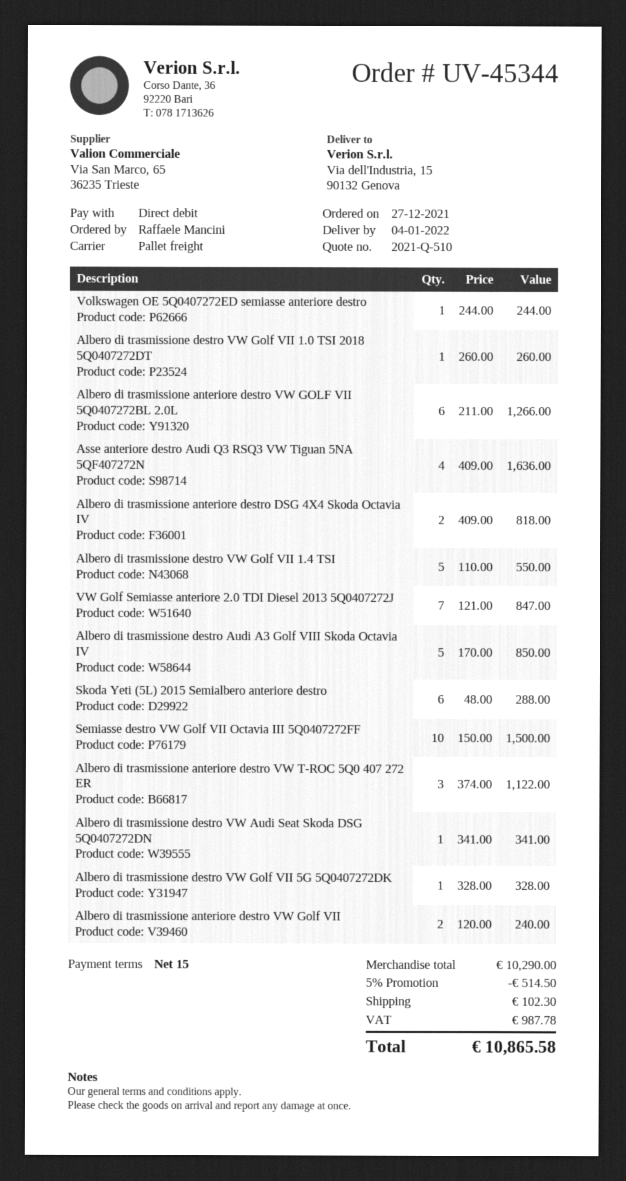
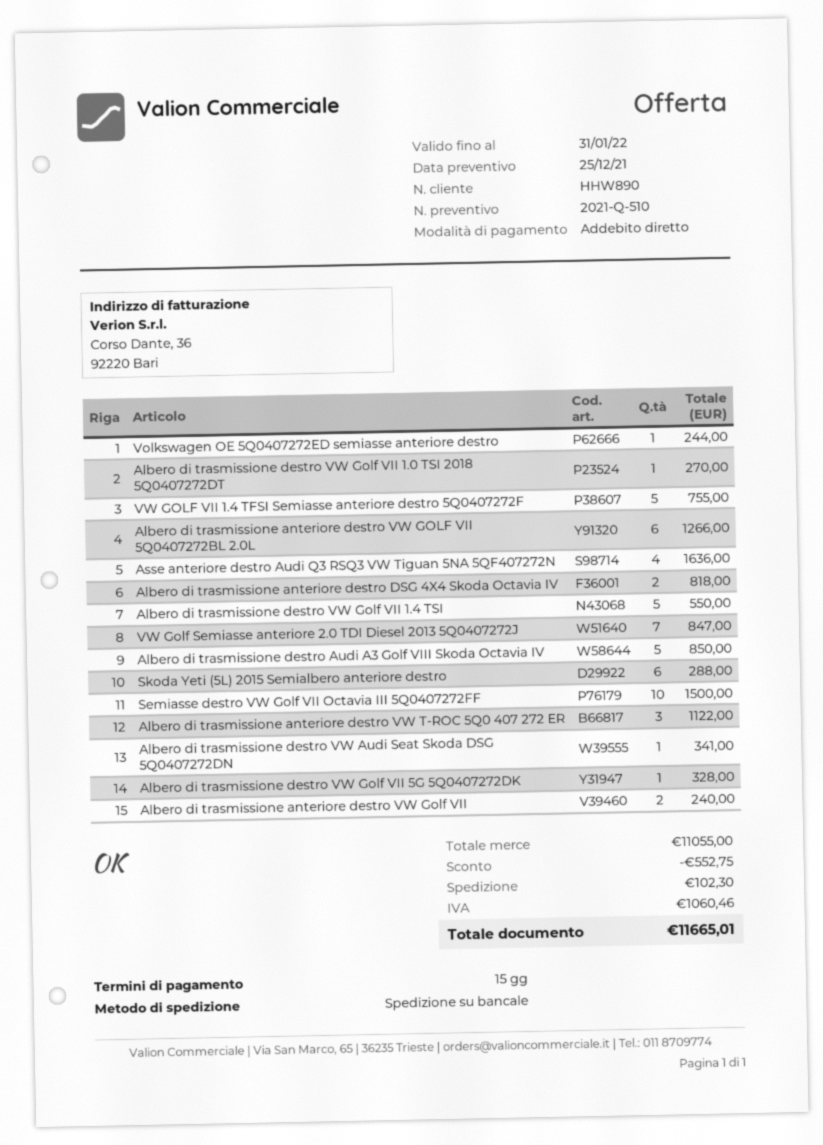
Albero di trasmissione destro VW Golf VII 1.0 TSI 2018 5Q0407272DT: 1 for 260.00 -> 1 for 270.00
VW GOLF VII 1.4 TFSI Semiasse anteriore destro 5Q0407272F: none -> 5 for 755.00
subtotal: 10290.00 -> 11055.00
discount: 514.50 -> 552.75
tax: 987.78 -> 1060.46
total: 10865.58 -> 11665.01

